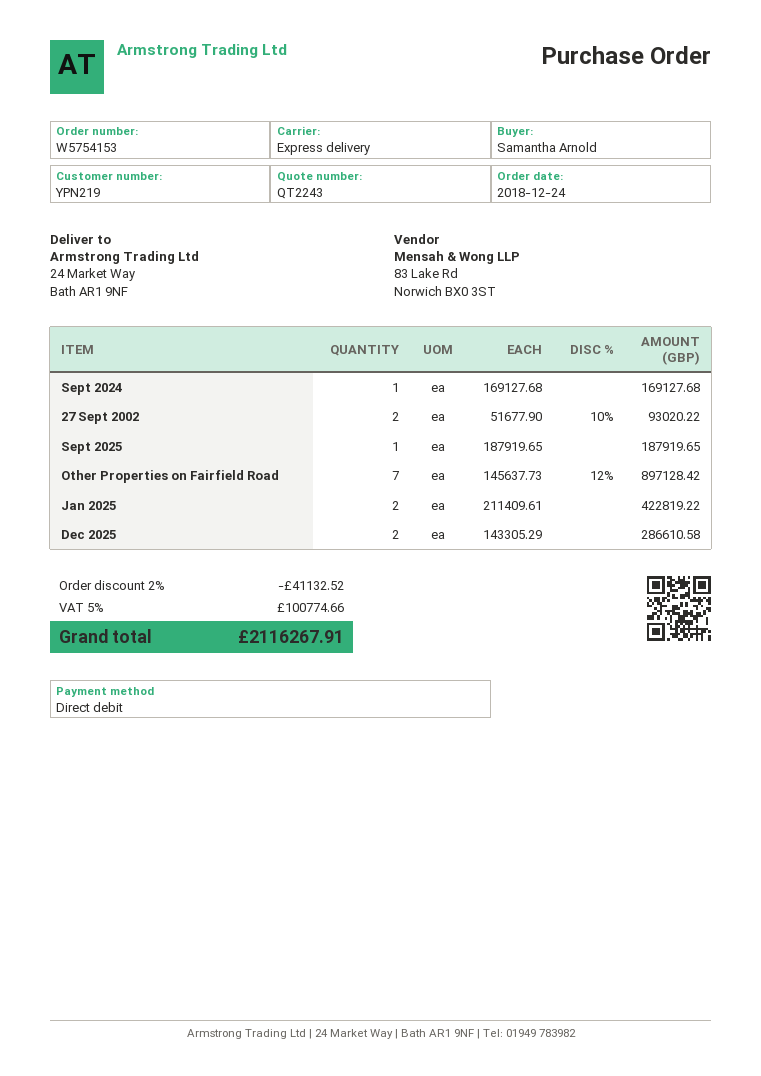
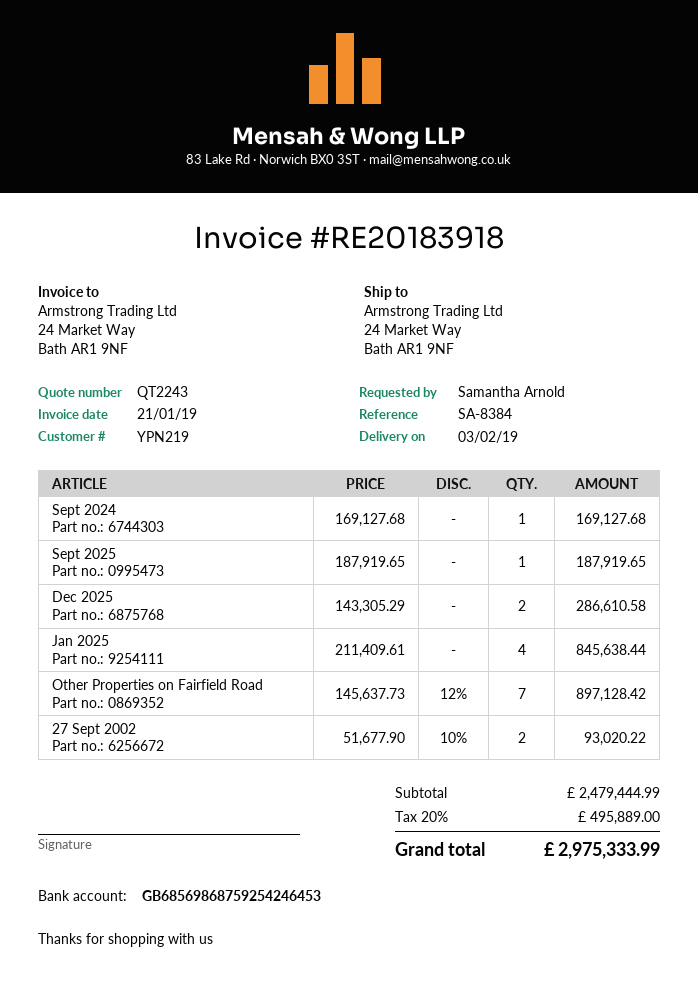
Jan 2025: 2 x 211409.61 = 422819.22 -> 4 x 211409.61 = 845638.44
discount: 2% = 41132.52 -> none
tax: 5% = 100774.66 -> 20% = 495889.00
total: 2116267.91 -> 2975333.99

